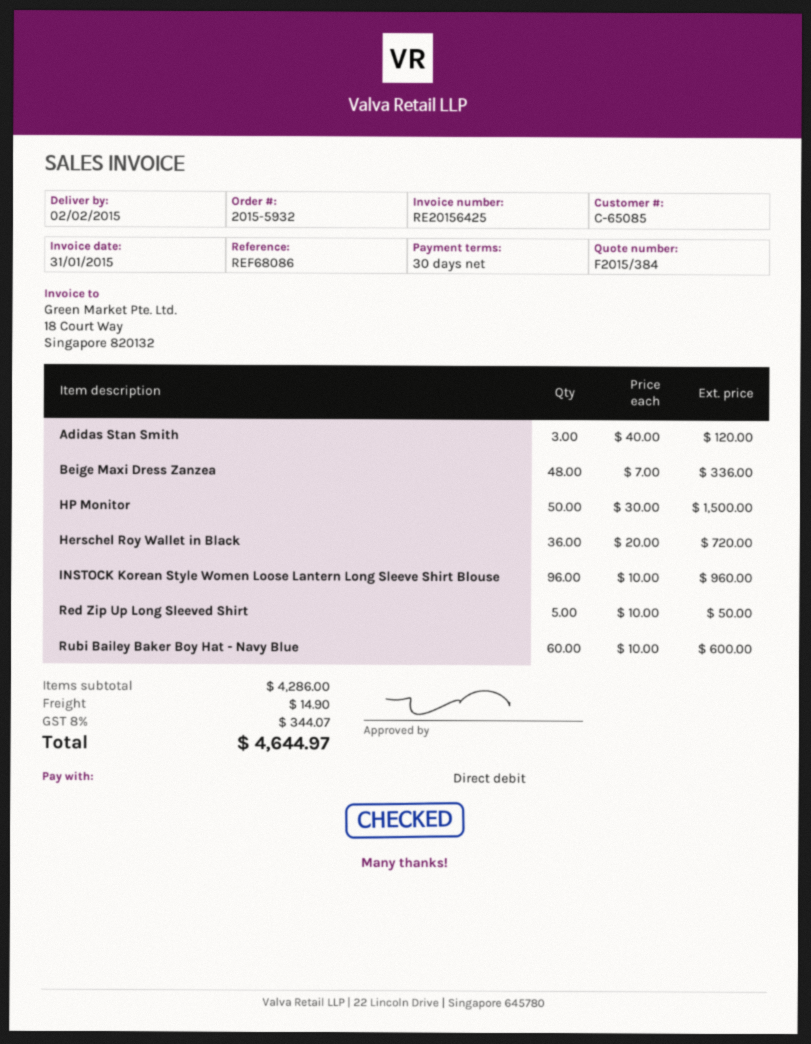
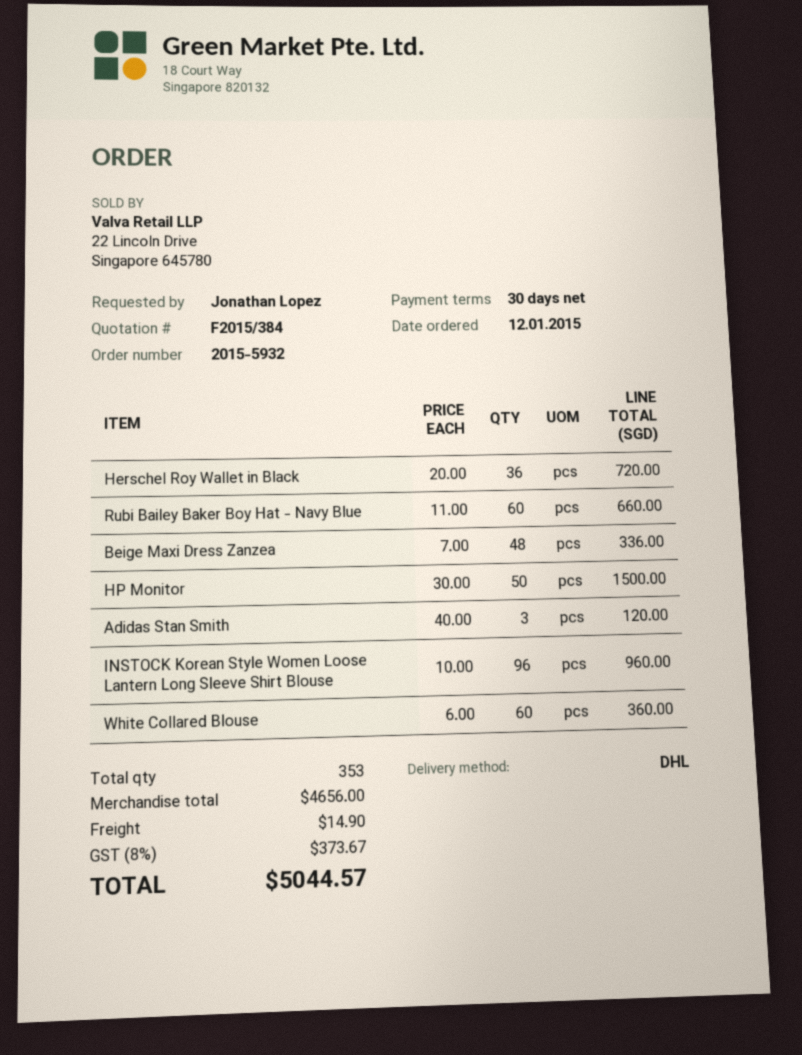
Red Zip Up Long Sleeved Shirt: 5 x 10.00 = 50.00 -> none
Rubi Bailey Baker Boy Hat - Navy Blue: 60 x 10.00 = 600.00 -> 60 x 11.00 = 660.00
White Collared Blouse: none -> 60 x 6.00 = 360.00
subtotal: 4286.00 -> 4656.00
tax: 8% = 344.07 -> 8% = 373.67
total: 4644.97 -> 5044.57

